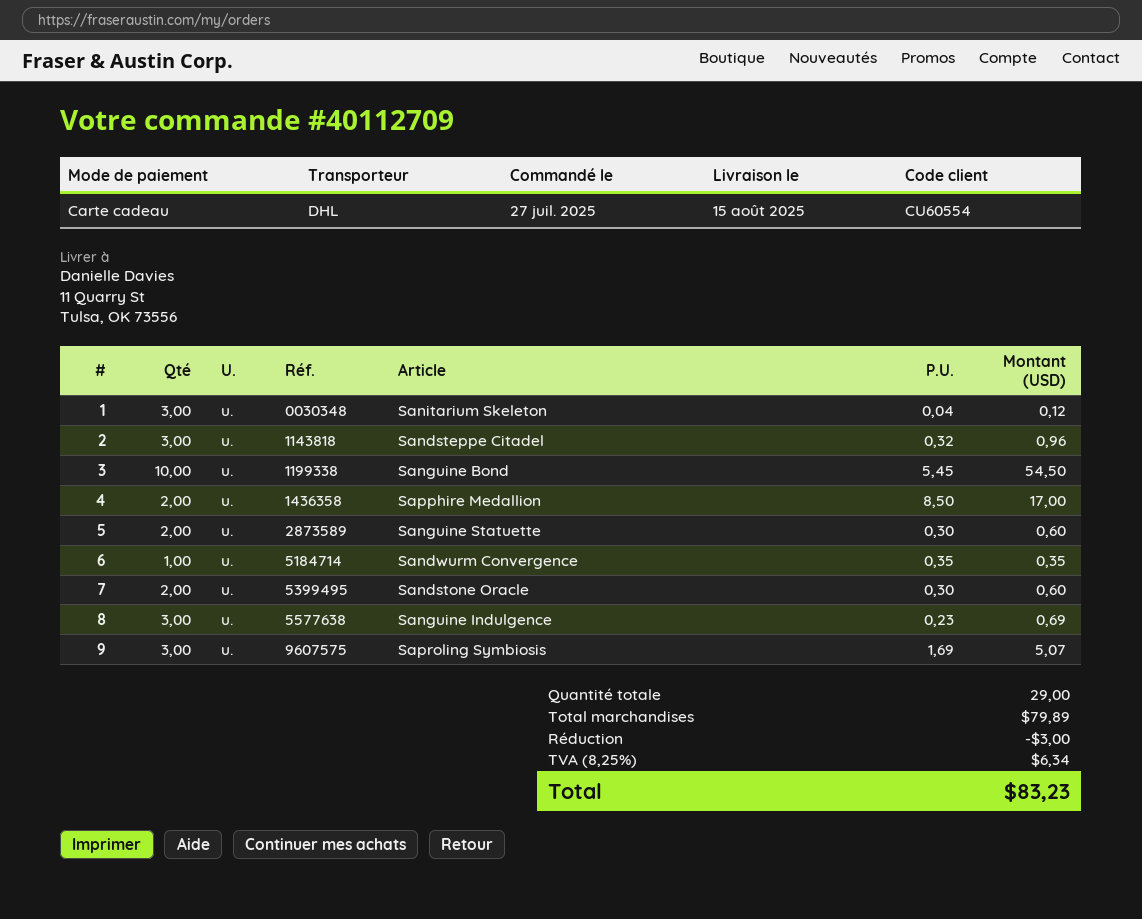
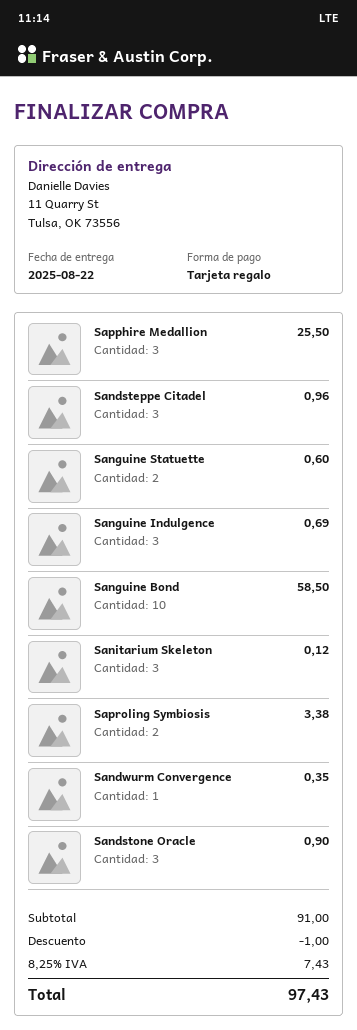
delivery date: 2025-08-15 -> 2025-08-22
Sanguine Bond: 10 for 54.50 -> 10 for 58.50
Sapphire Medallion: 2 for 17.00 -> 3 for 25.50
Sandstone Oracle: 2 for 0.60 -> 3 for 0.90
Saproling Symbiosis: 3 for 5.07 -> 2 for 3.38
subtotal: 79.89 -> 91.00
discount: 3.00 -> 1.00
tax: 8.25% = 6.34 -> 8.25% = 7.43
total: 83.23 -> 97.43

